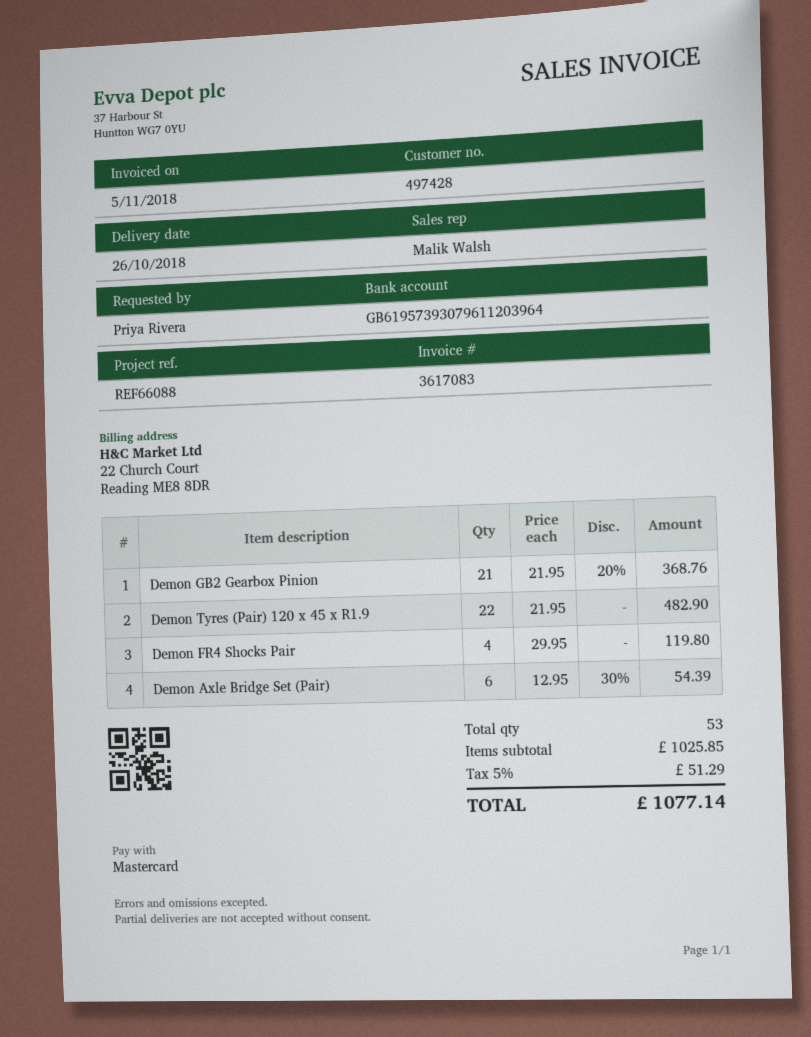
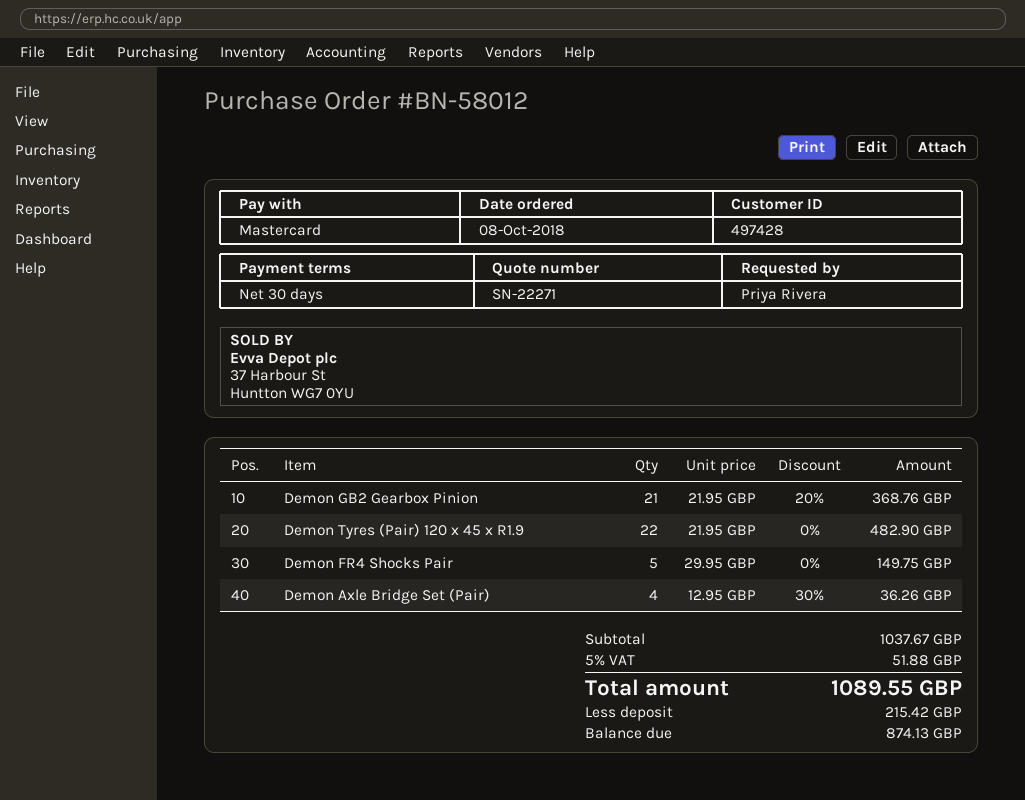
Demon FR4 Shocks Pair: 4 x 29.95 = 119.80 -> 5 x 29.95 = 149.75
Demon Axle Bridge Set (Pair): 6 x 12.95 - 30% = 54.39 -> 4 x 12.95 - 30% = 36.26
subtotal: 1025.85 -> 1037.67
tax: 5% = 51.29 -> 5% = 51.88
total: 1077.14 -> 1089.55

